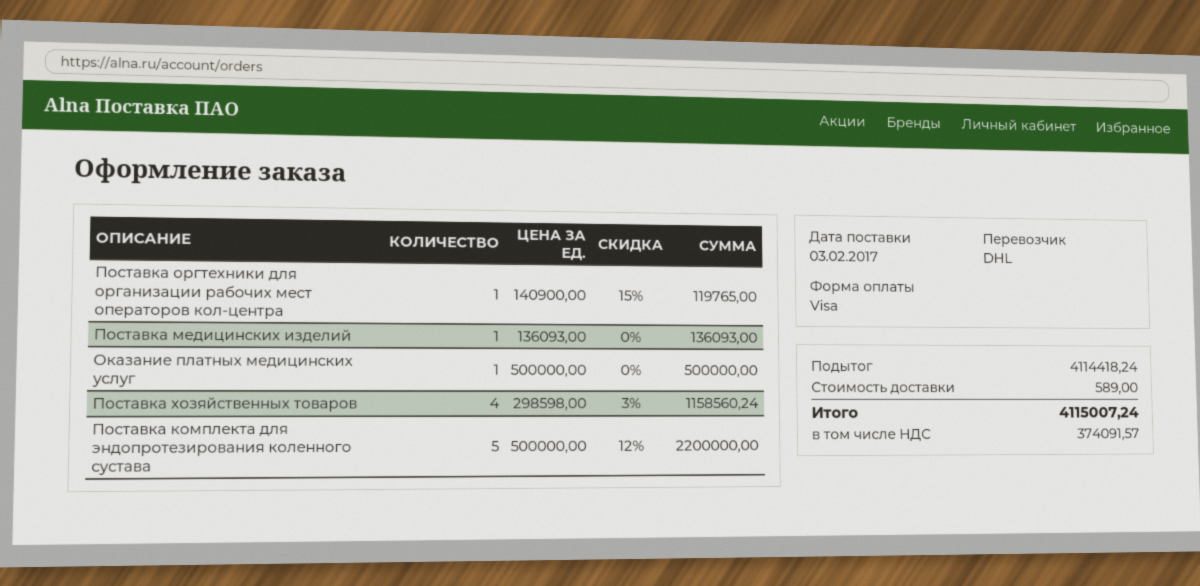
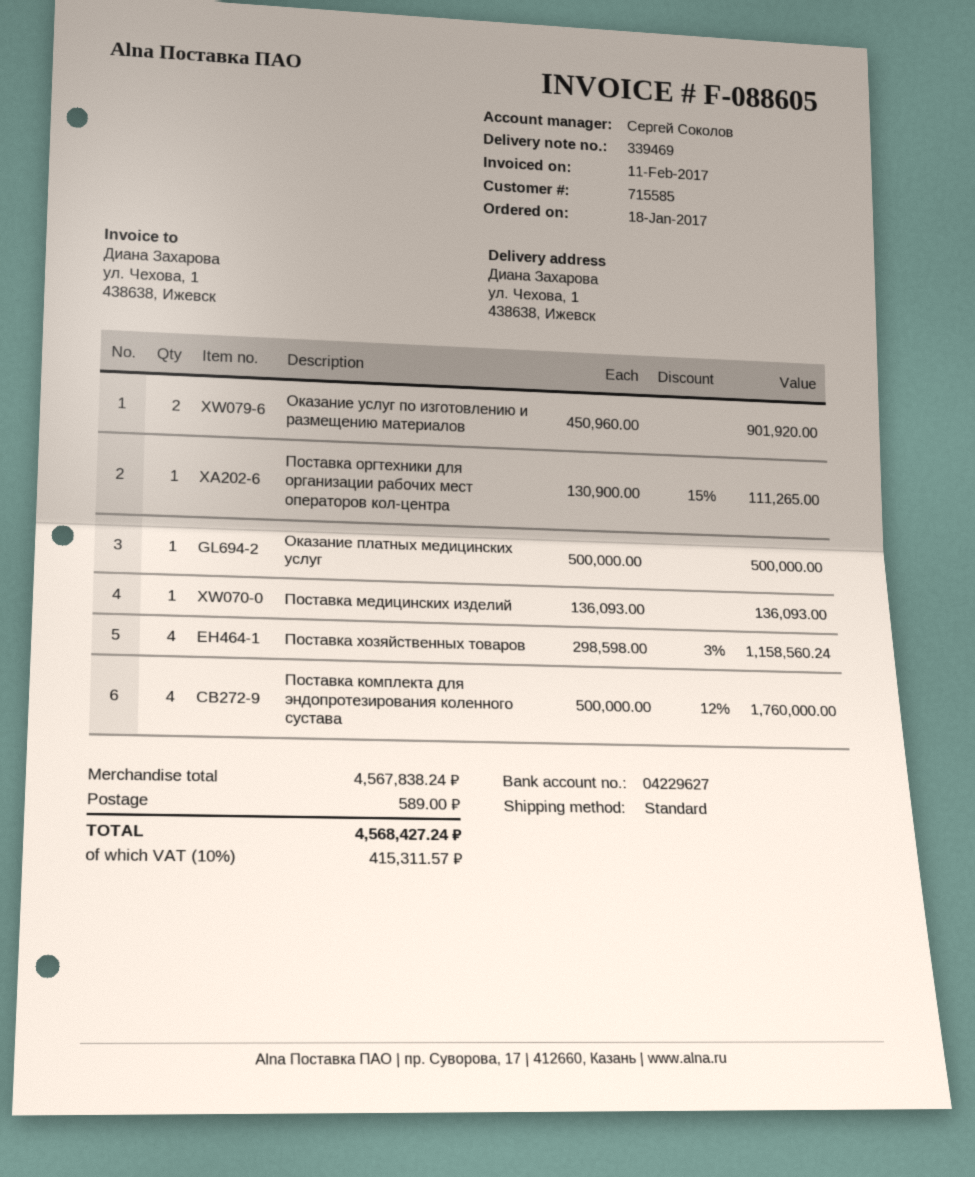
shipping method: DHL -> standard
Поставка оргтехники для организации рабочих мест операторов кол-центра: 1 x 140900.00 - 15% = 119765.00 -> 1 x 130900.00 - 15% = 111265.00
Поставка комплекта для эндопротезирования коленного сустава: 5 x 500000.00 - 12% = 2200000.00 -> 4 x 500000.00 - 12% = 1760000.00
Оказание услуг по изготовлению и размещению материалов: none -> 2 x 450960.00 = 901920.00
subtotal: 4114418.24 -> 4567838.24
tax: 374091.57 -> 415311.57
total: 4115007.24 -> 4568427.24

